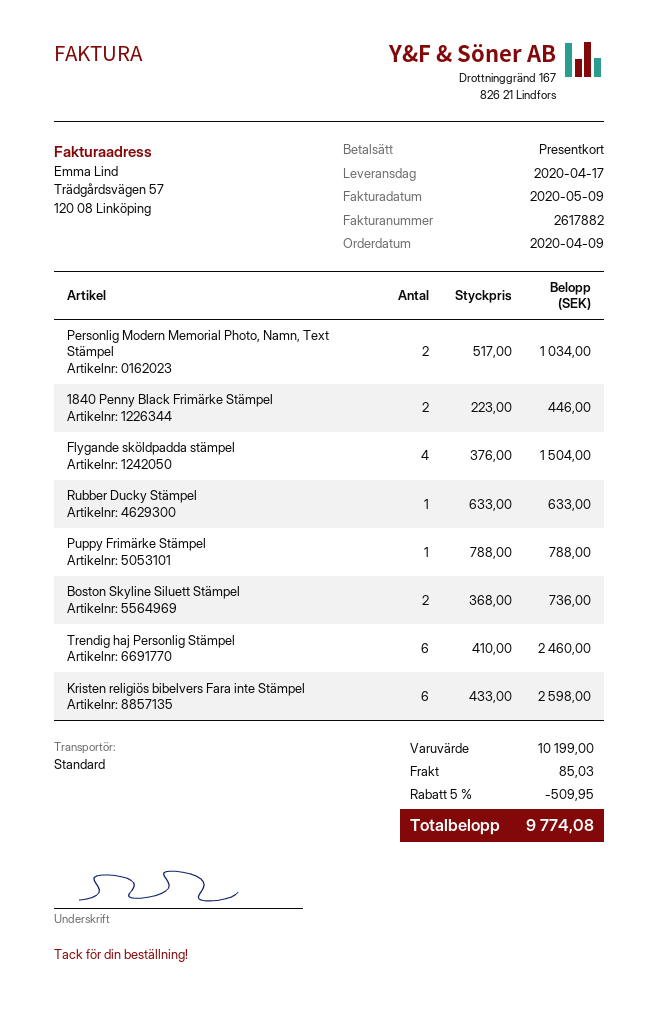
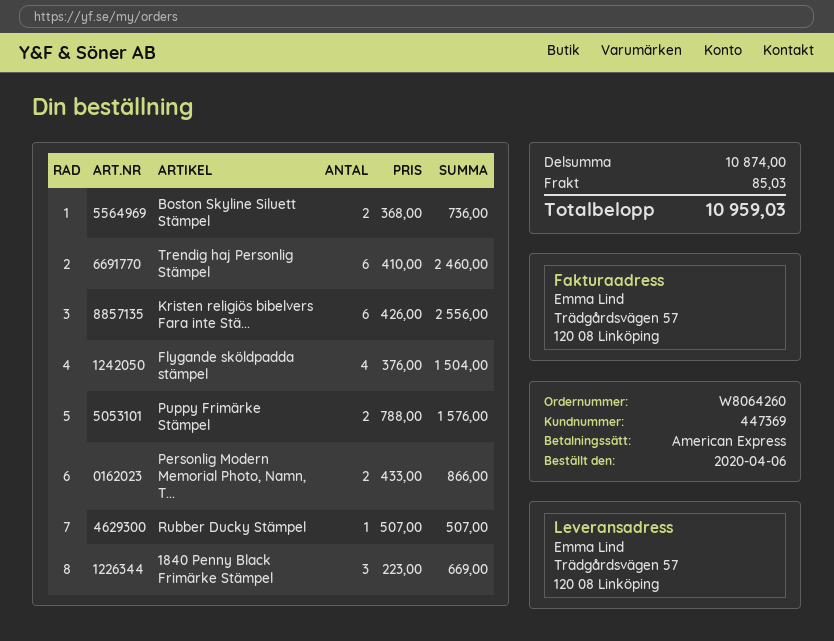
order date: 2020-04-09 -> 2020-04-06
payment method: gift card -> American Express
Personlig Modern Memorial Photo, Namn, Text Stämpel: 2 x 517.00 = 1034.00 -> 2 x 433.00 = 866.00
1840 Penny Black Frimärke Stämpel: 2 x 223.00 = 446.00 -> 3 x 223.00 = 669.00
Rubber Ducky Stämpel: 1 x 633.00 = 633.00 -> 1 x 507.00 = 507.00
Puppy Frimärke Stämpel: 1 x 788.00 = 788.00 -> 2 x 788.00 = 1576.00
Kristen religiös bibelvers Fara inte Stämpel: 6 x 433.00 = 2598.00 -> 6 x 426.00 = 2556.00
subtotal: 10199.00 -> 10874.00
discount: 5% = 509.95 -> none
total: 9774.08 -> 10959.03

